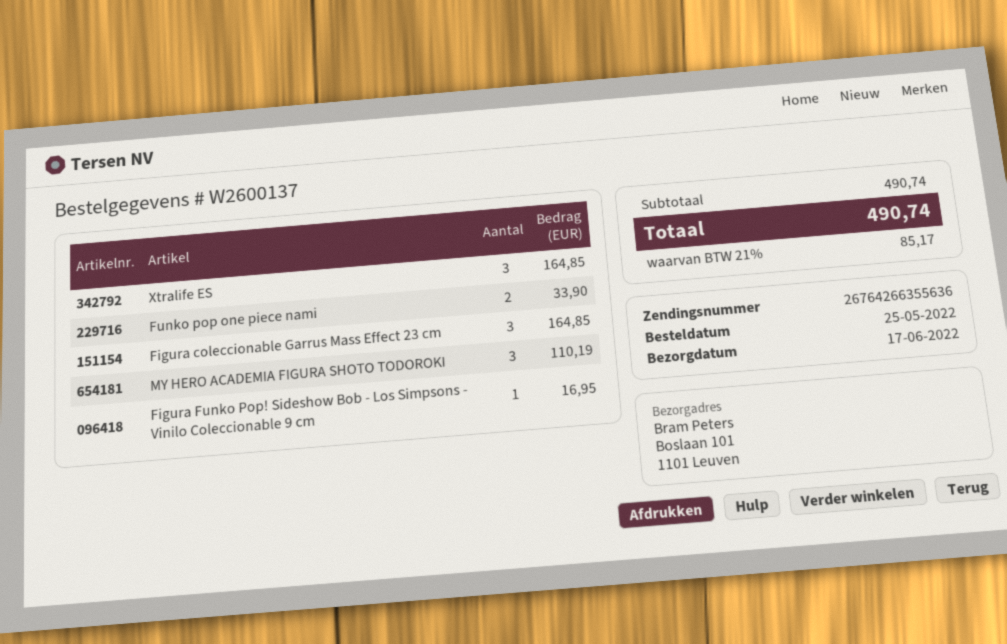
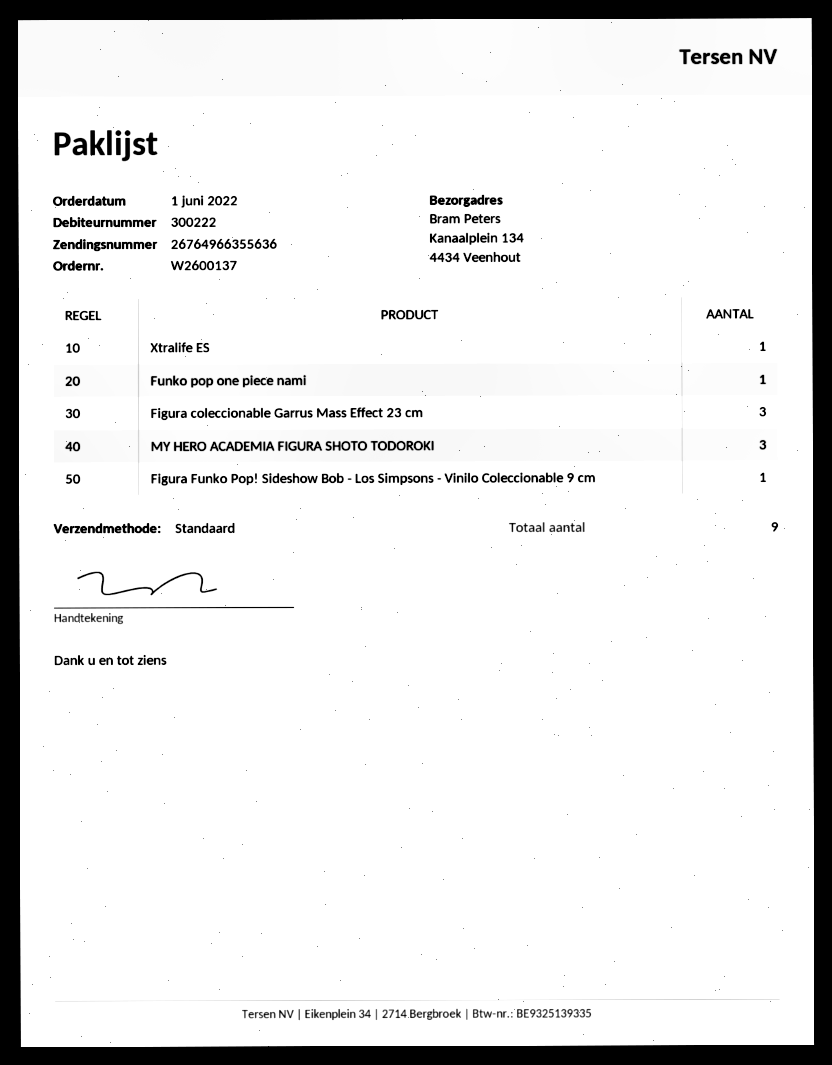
order date: 2022-05-25 -> 2022-06-01
tracking number: 26764266355636 -> 26764966355636
ship to: Boslaan 101, 1101 Leuven -> Kanaalplein 134, 4434 Veenhout
Xtralife ES: 3 -> 1
Funko pop one piece nami: 2 -> 1

